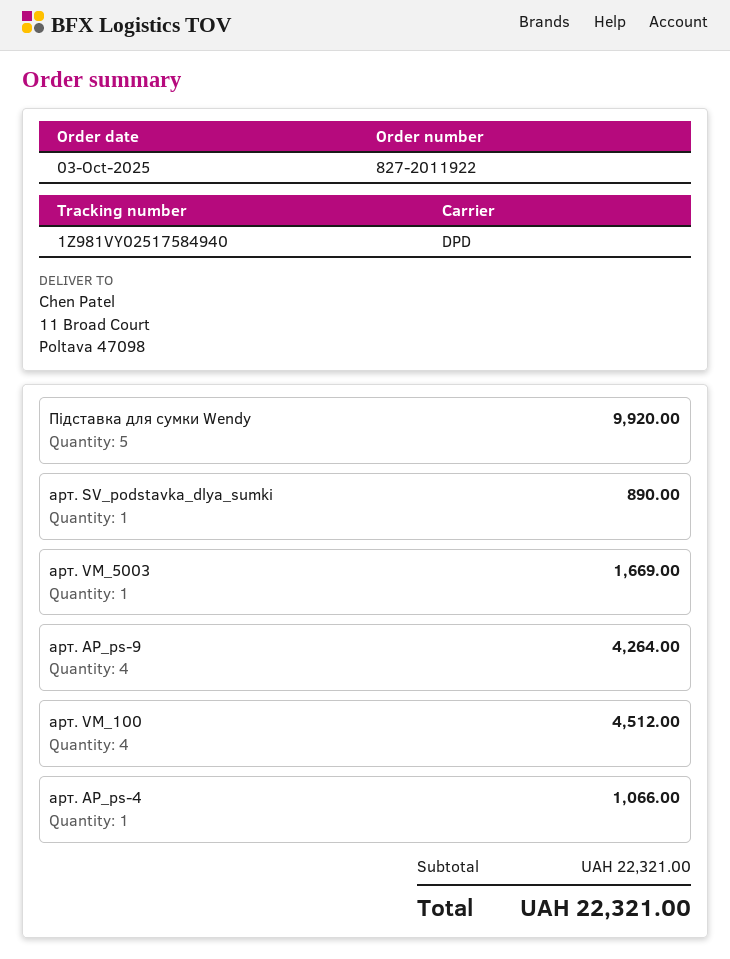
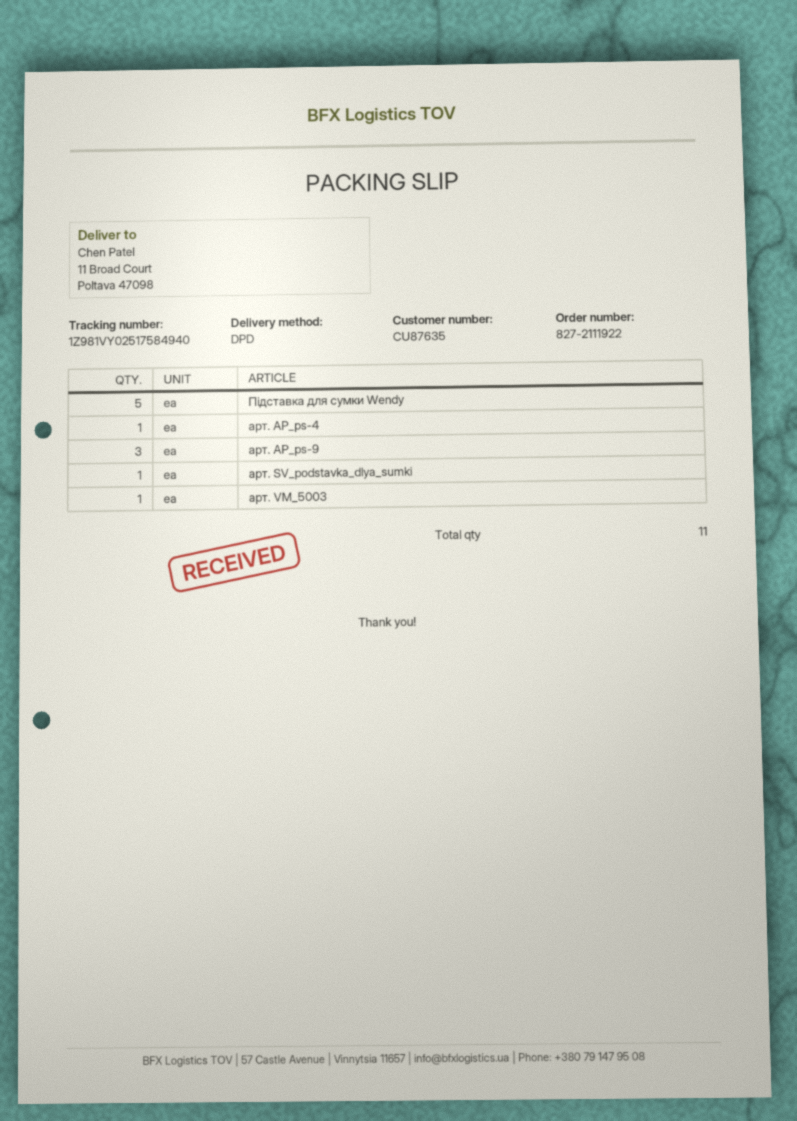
order number: 827-2011922 -> 827-2111922
арт. AP_ps-9: 4 -> 3
арт. VM_100: 4 -> none

